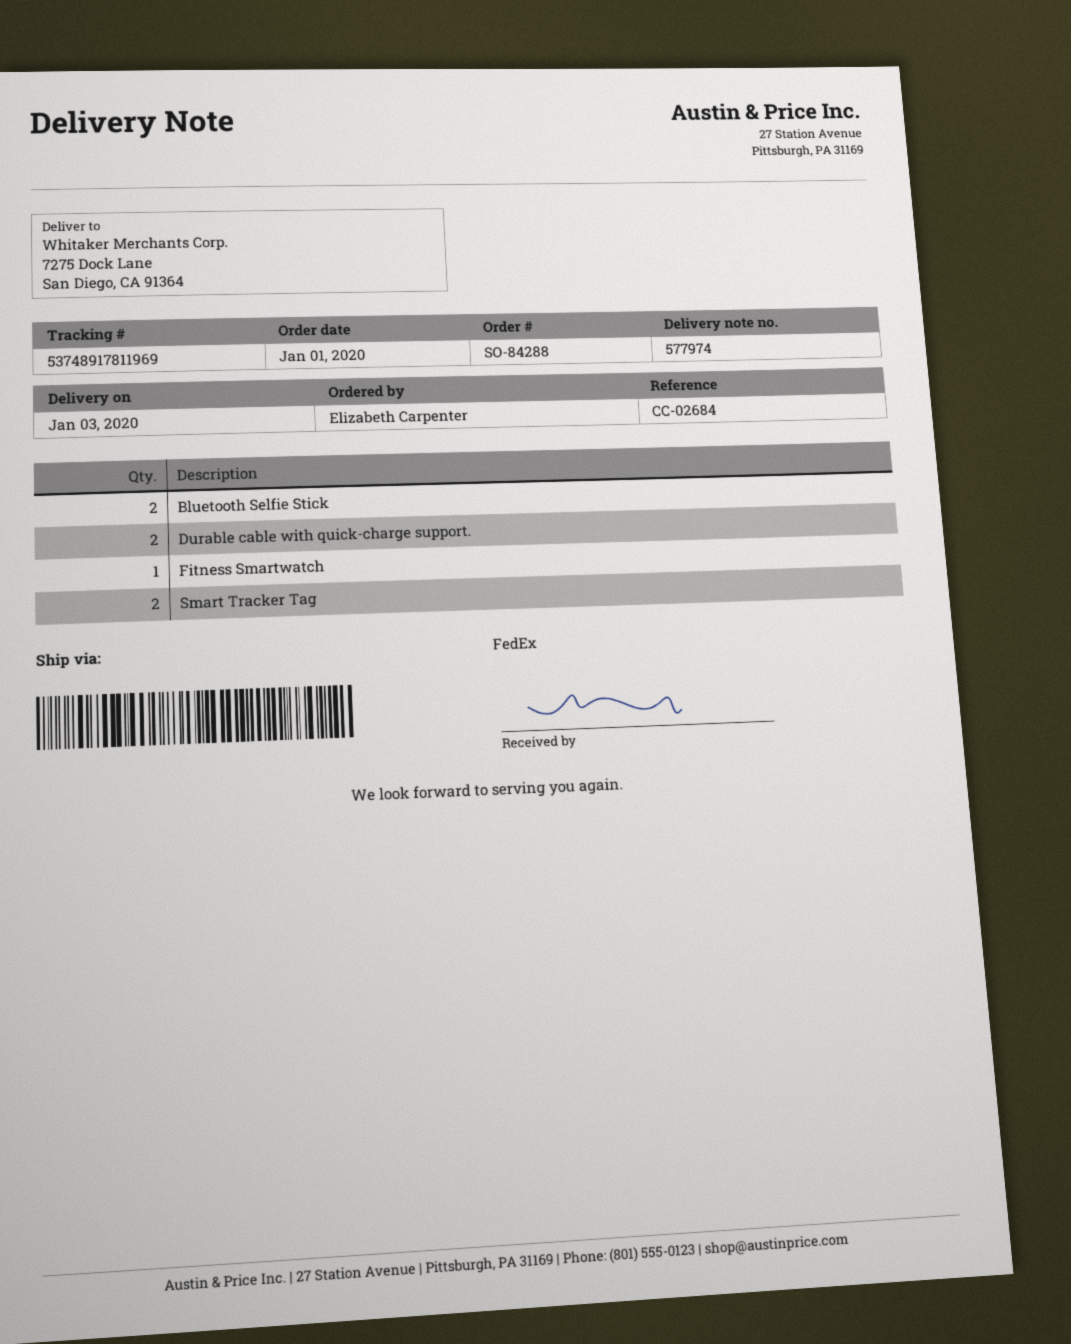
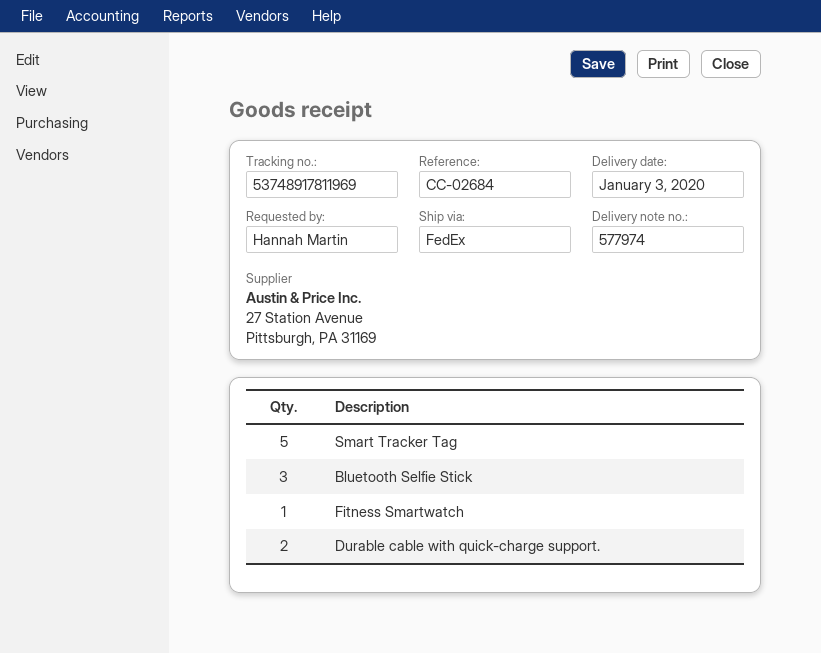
ordered by: Elizabeth Carpenter -> Hannah Martin
Bluetooth Selfie Stick: 2 -> 3
Smart Tracker Tag: 2 -> 5

